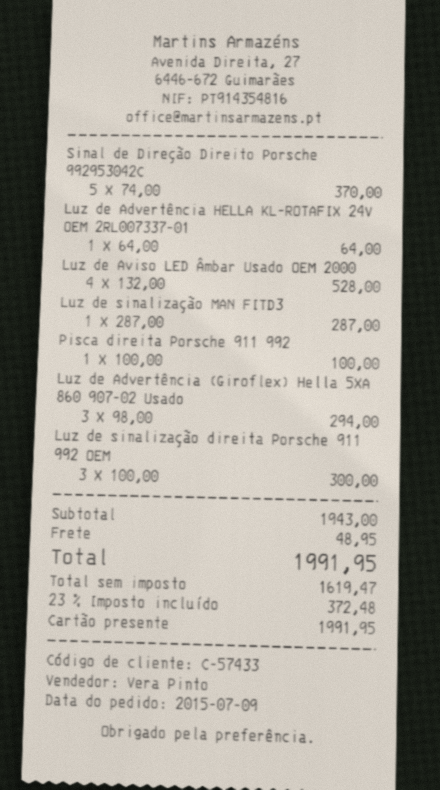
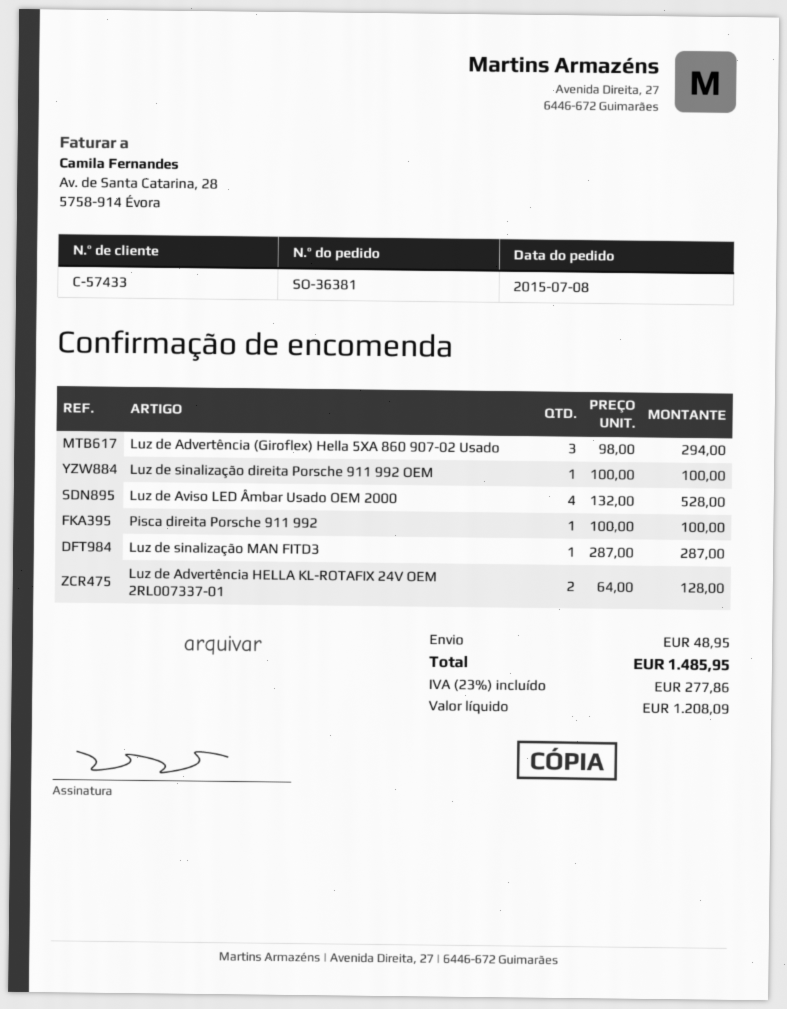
order date: 2015-07-09 -> 2015-07-08
Sinal de Direção Direito Porsche 992953042C: 5 x 74.00 = 370.00 -> none
Luz de Advertência HELLA KL-ROTAFIX 24V OEM 2RL007337-01: 1 x 64.00 = 64.00 -> 2 x 64.00 = 128.00
Luz de sinalização direita Porsche 911 992 OEM: 3 x 100.00 = 300.00 -> 1 x 100.00 = 100.00
net: 1619.47 -> 1208.09
tax: 23% = 372.48 -> 23% = 277.86
total: 1991.95 -> 1485.95

